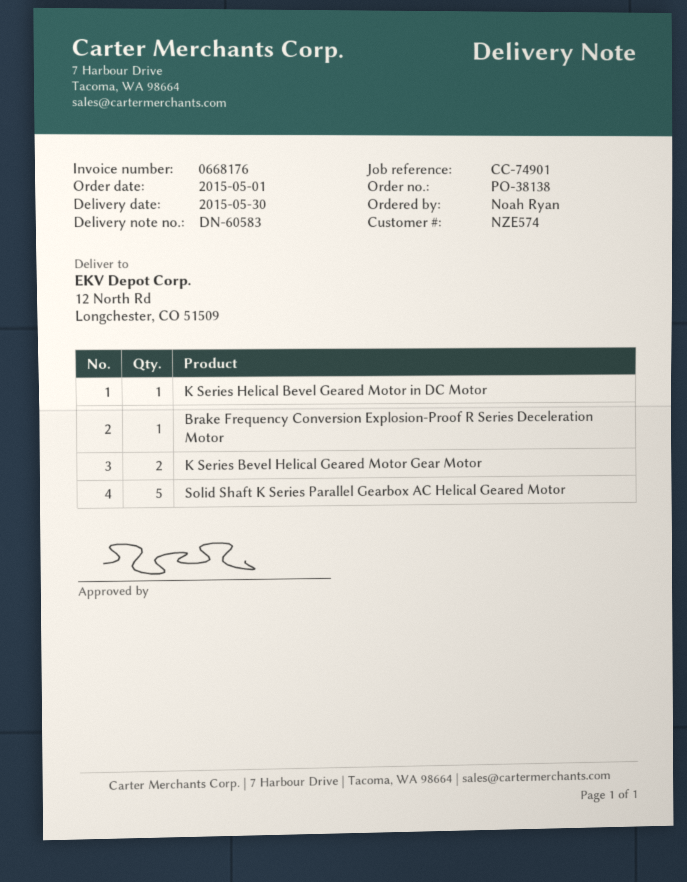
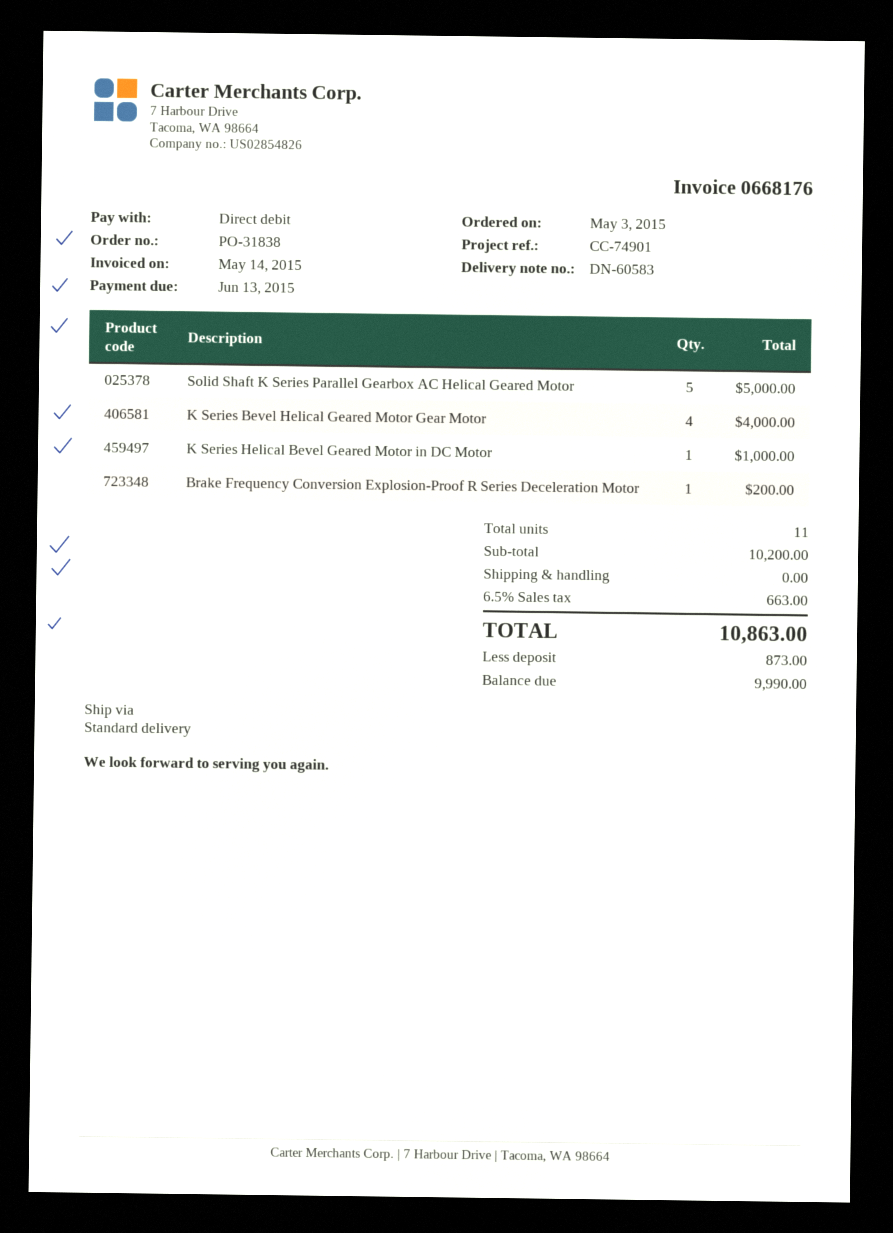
order number: PO-38138 -> PO-31838
order date: 2015-05-01 -> 2015-05-03
K Series Bevel Helical Geared Motor Gear Motor: 2 -> 4

